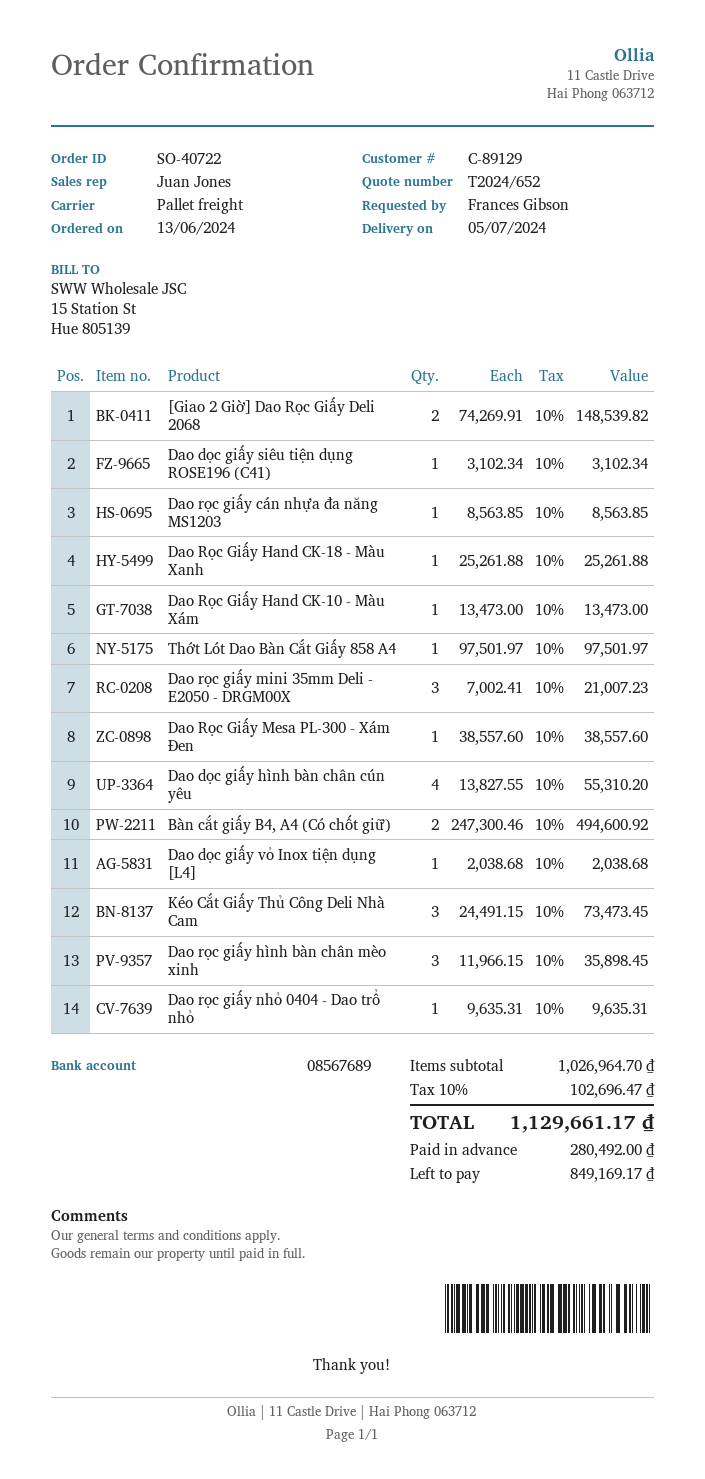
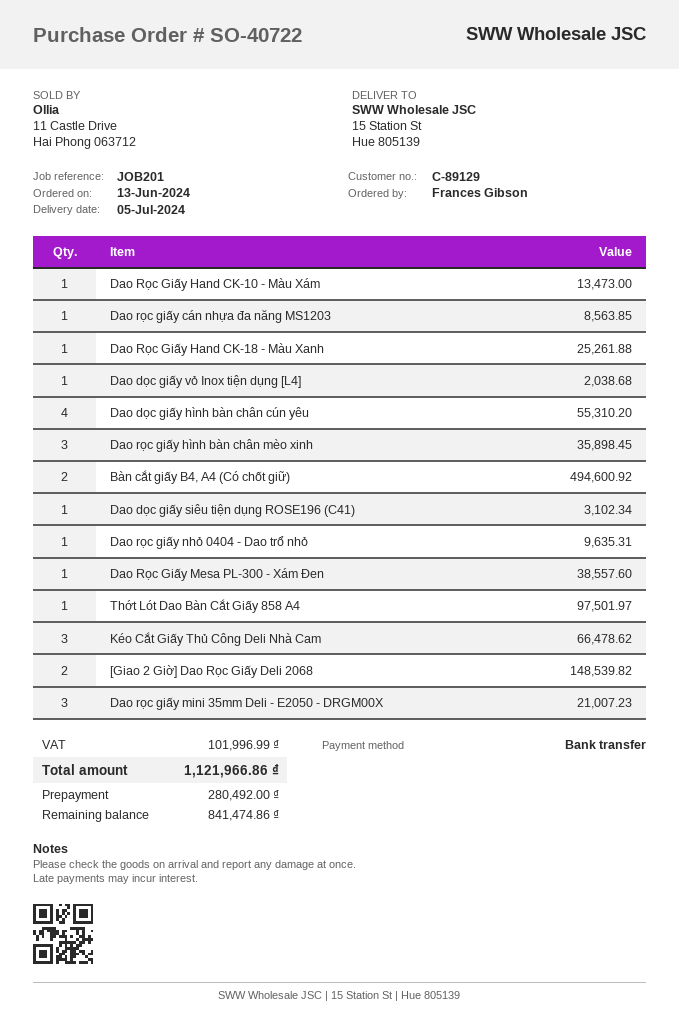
Kéo Cắt Giấy Thủ Công Deli Nhà Cam: 3 for 73473.45 -> 3 for 66478.62
tax: 102696.47 -> 101996.99
total: 1129661.17 -> 1121966.86
balance: 849169.17 -> 841474.86

